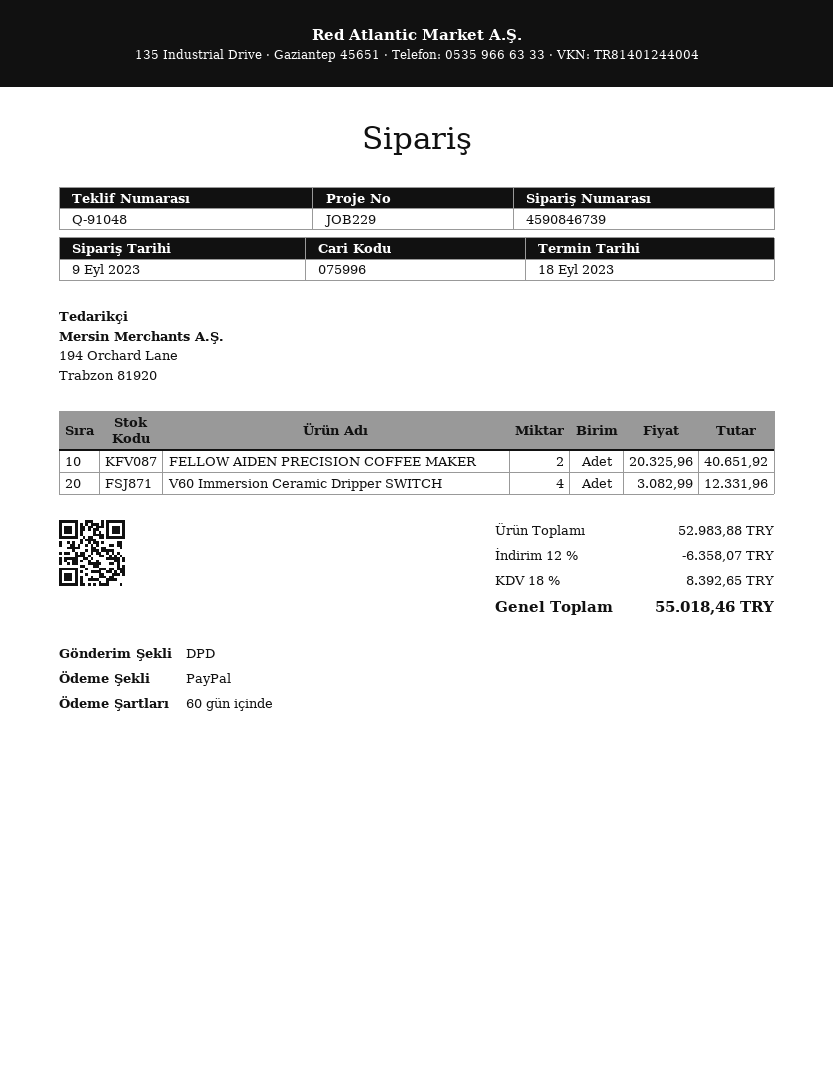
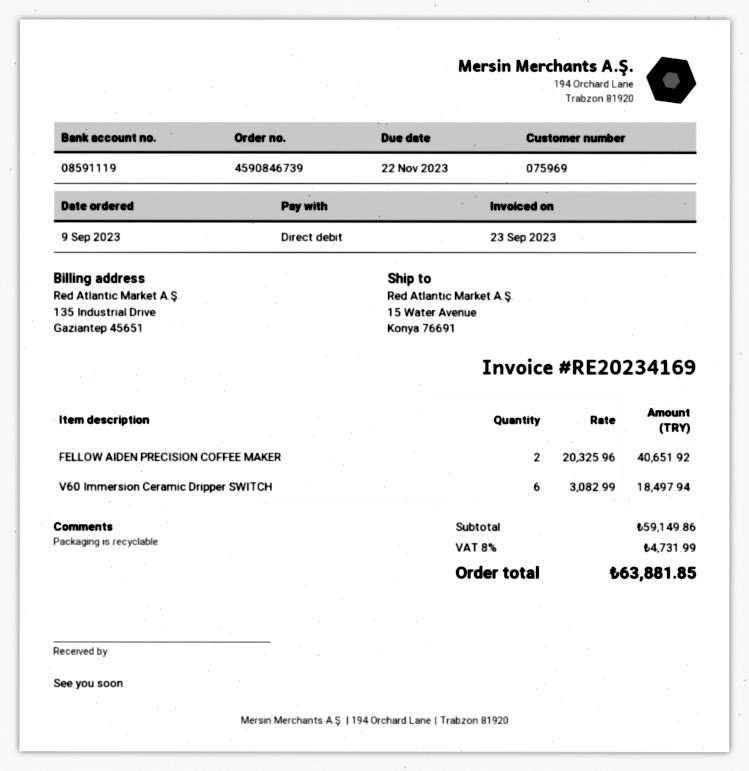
customer number: 075996 -> 075969
payment method: PayPal -> direct debit
V60 Immersion Ceramic Dripper SWITCH: 4 x 3082.99 = 12331.96 -> 6 x 3082.99 = 18497.94
subtotal: 52983.88 -> 59149.86
discount: 12% = 6358.07 -> none
tax: 18% = 8392.65 -> 8% = 4731.99
total: 55018.46 -> 63881.85

